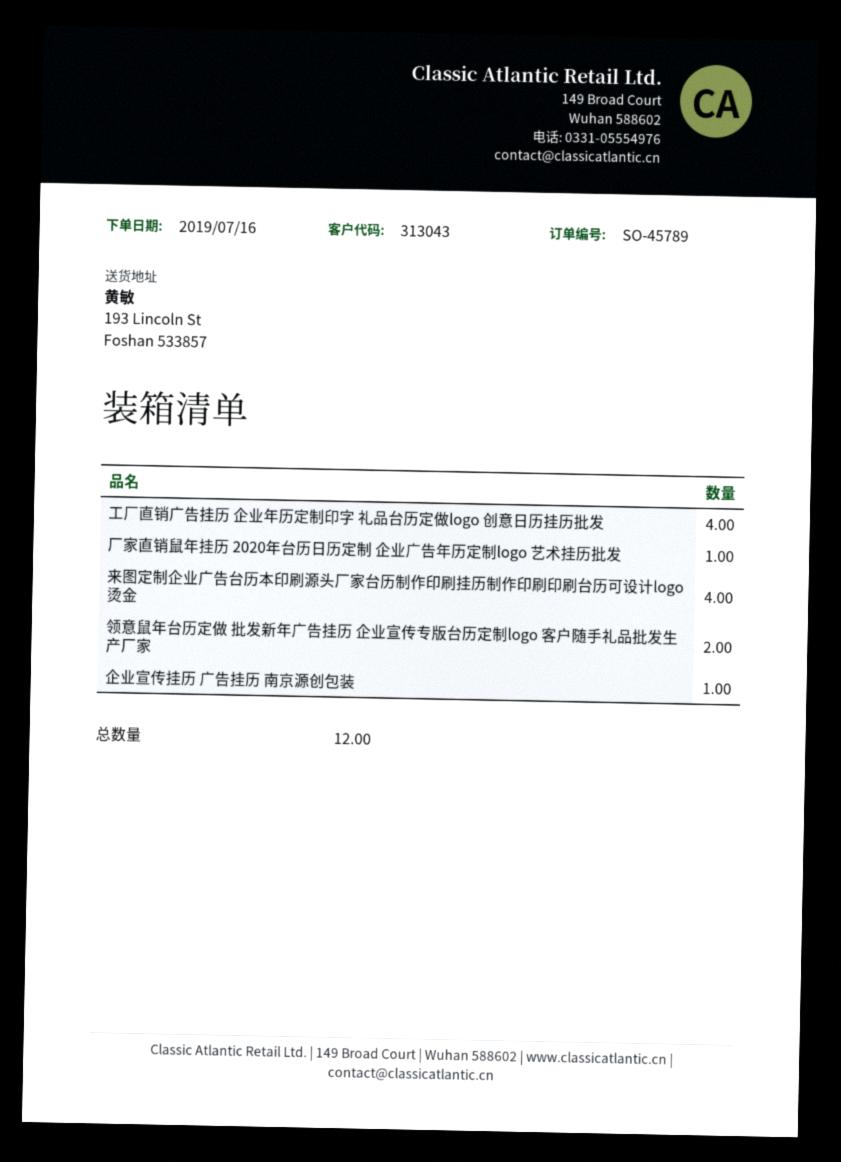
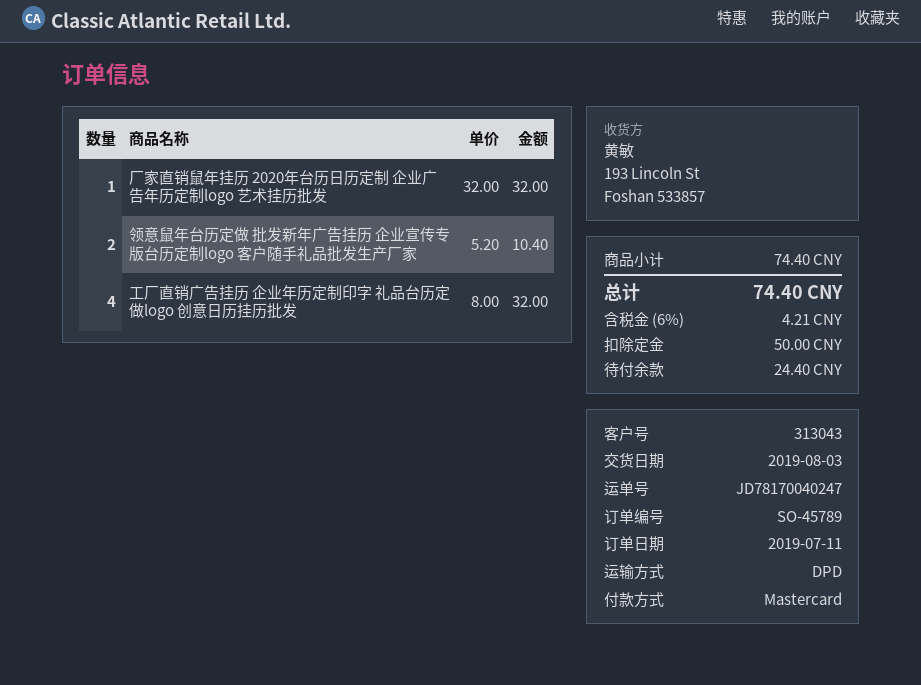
order date: 2019-07-16 -> 2019-07-11
来图定制企业广告台历本印刷源头厂家台历制作印刷挂历制作印刷印刷台历可设计logo烫金: 4 -> none
企业宣传挂历 广告挂历 南京源创包装: 1 -> none

